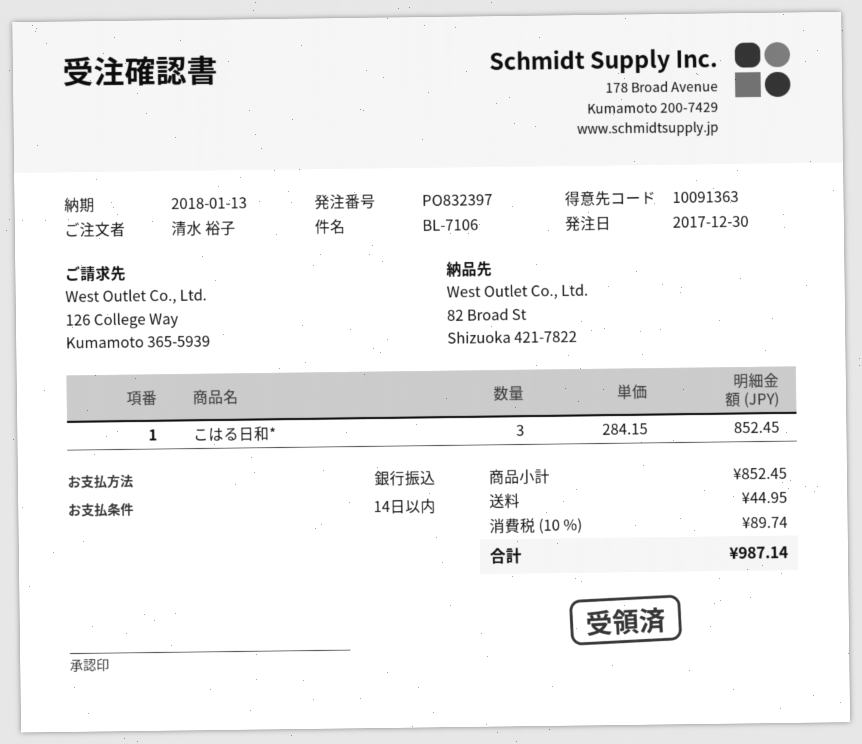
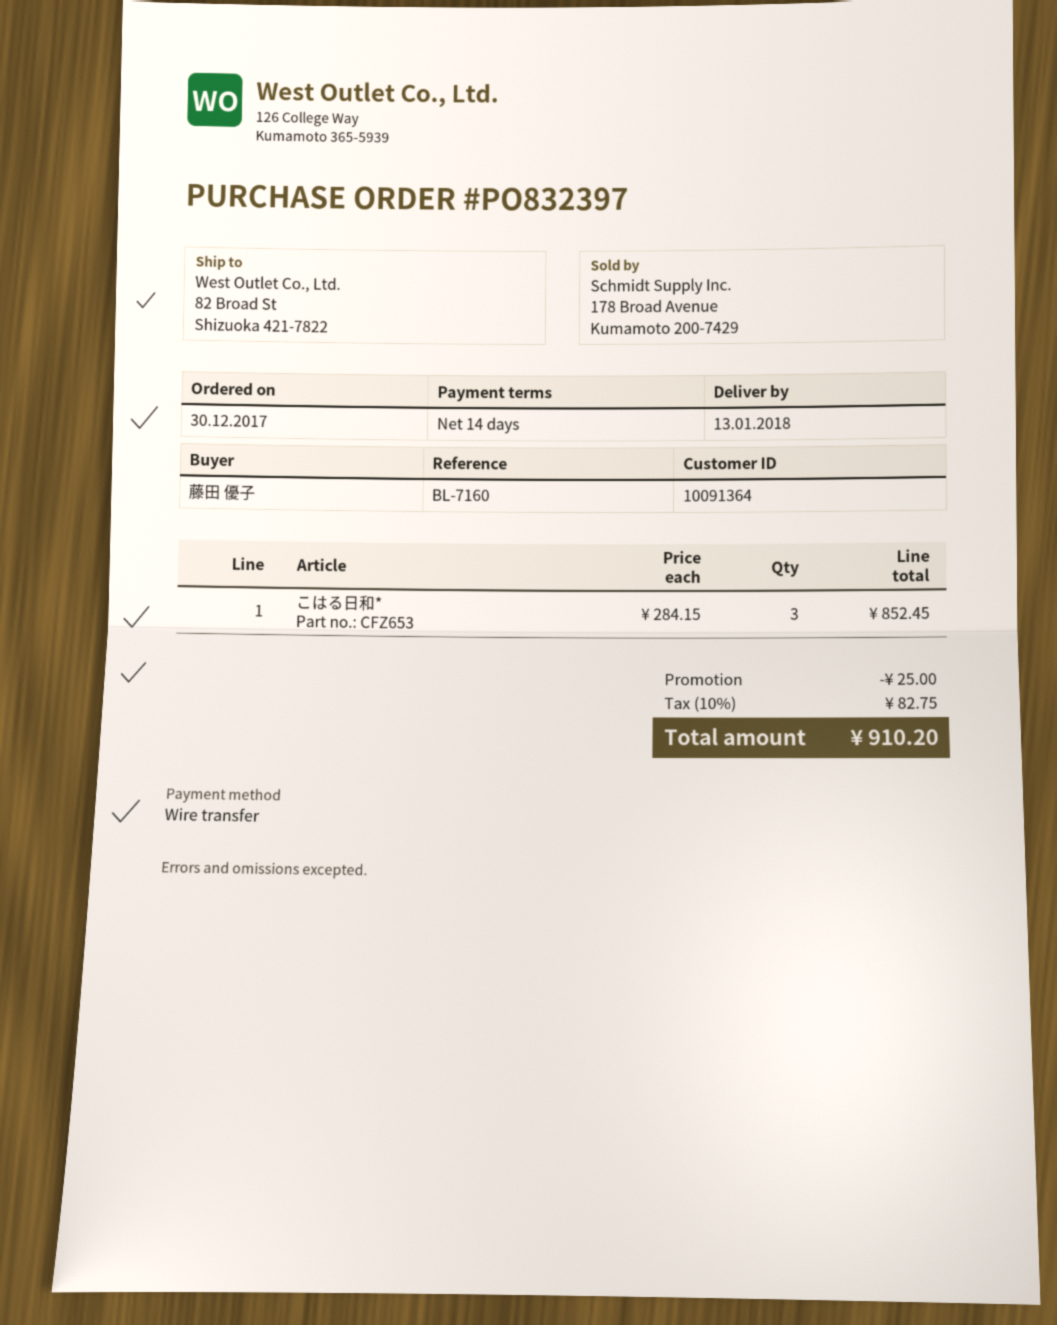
customer number: 10091363 -> 10091364
reference: BL-7106 -> BL-7160
ordered by: 清水 裕子 -> 藤田 優子
discount: none -> 25.00
shipping: 44.95 -> none
tax: 10% = 89.74 -> 10% = 82.75
total: 987.14 -> 910.20

